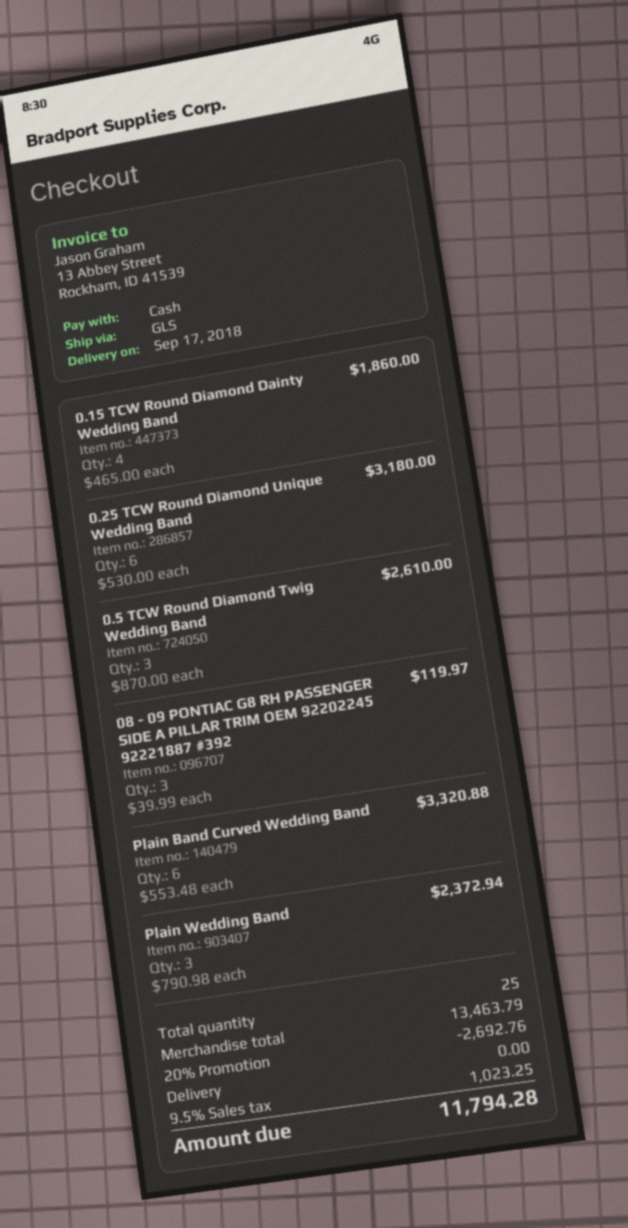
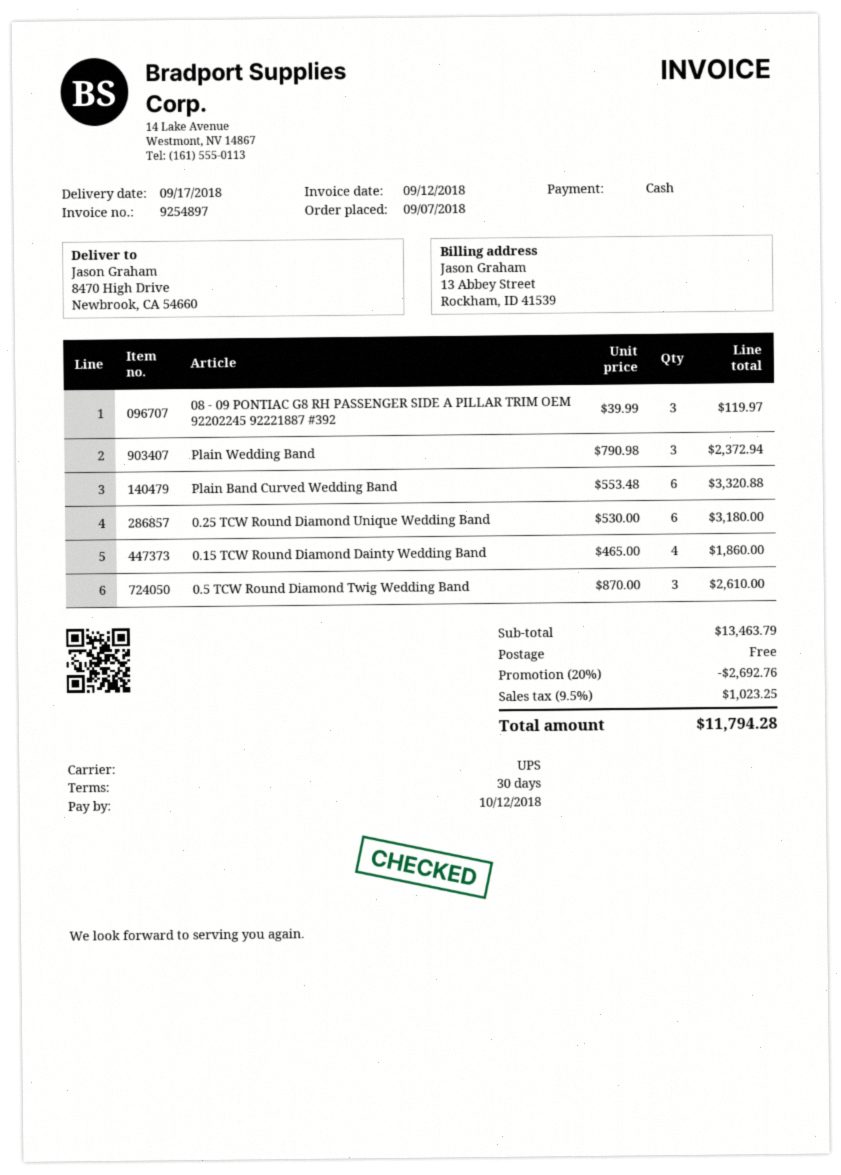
shipping method: GLS -> UPS

